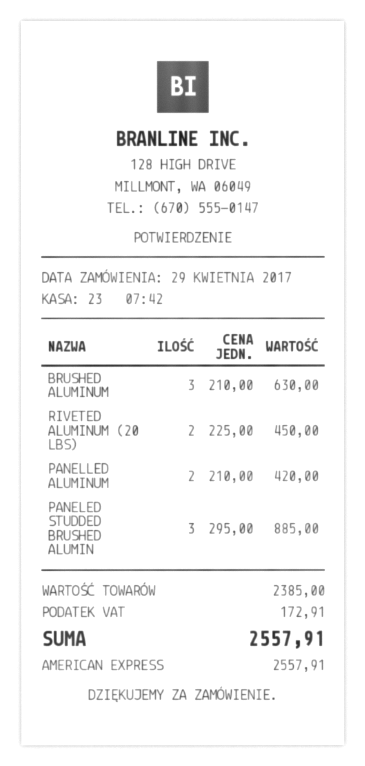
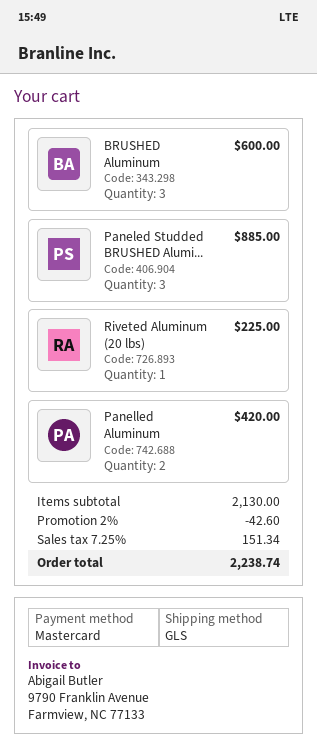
payment method: American Express -> Mastercard
BRUSHED ALUMINUM: 3 for 630.00 -> 3 for 600.00
RIVETED ALUMINUM (20 LBS): 2 for 450.00 -> 1 for 225.00
subtotal: 2385.00 -> 2130.00
discount: none -> 2% = 42.60
tax: 172.91 -> 151.34
total: 2557.91 -> 2238.74

